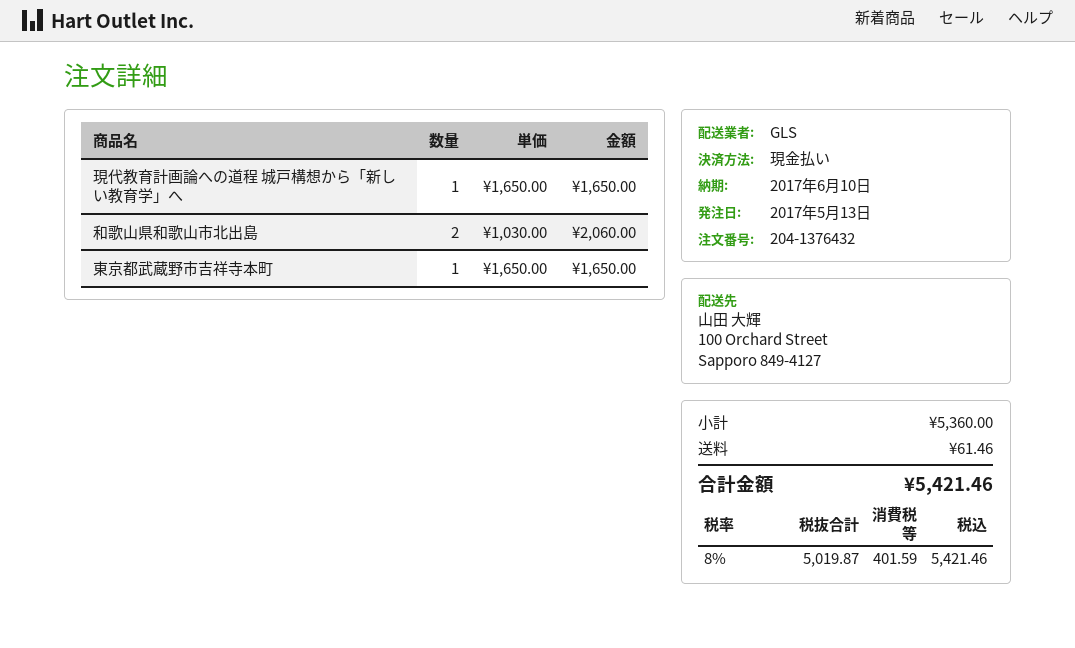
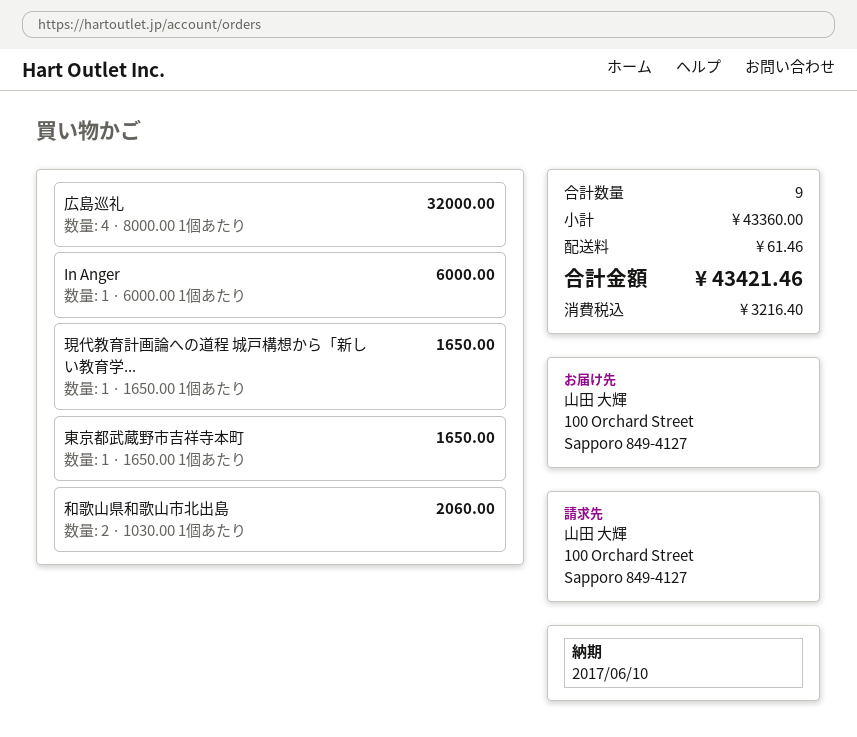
広島巡礼: none -> 4 x 8000.00 = 32000.00
In Anger: none -> 1 x 6000.00 = 6000.00
subtotal: 5360.00 -> 43360.00
tax: 401.59 -> 3216.40
total: 5421.46 -> 43421.46

